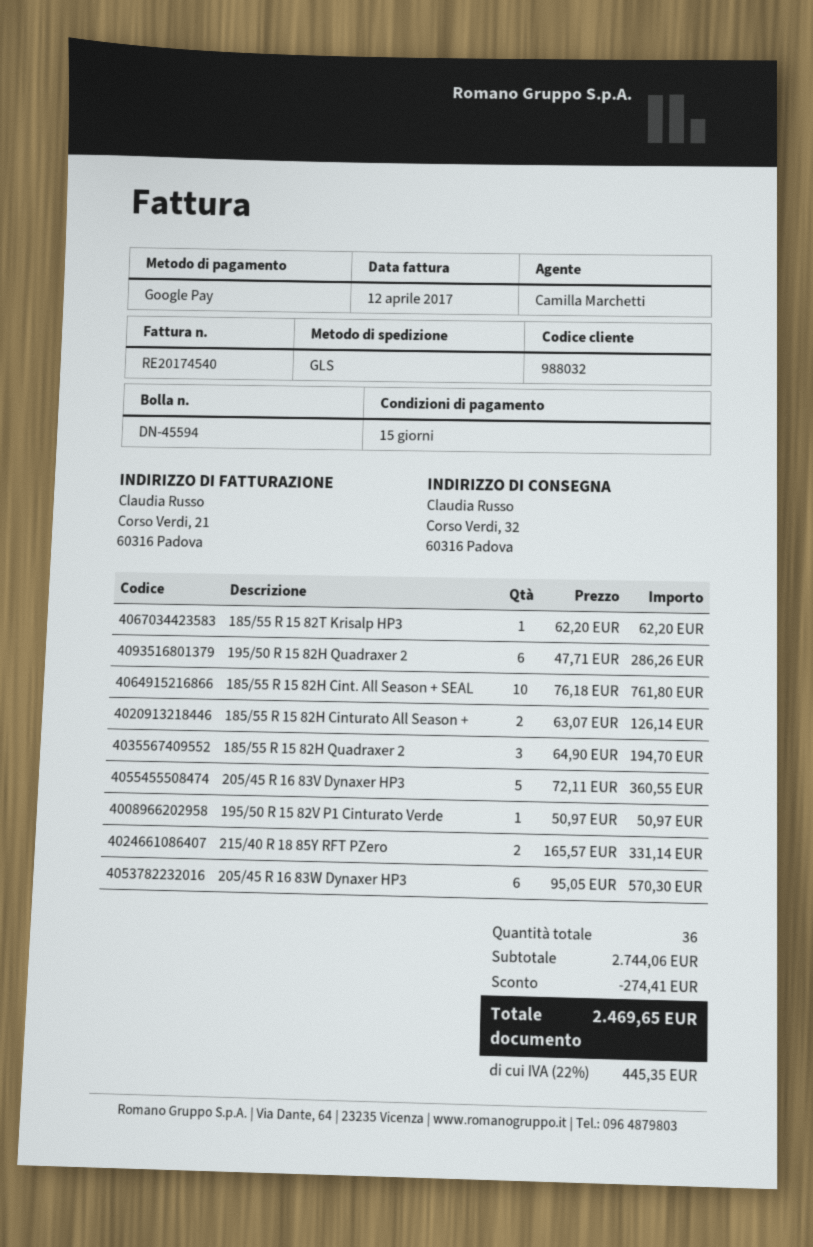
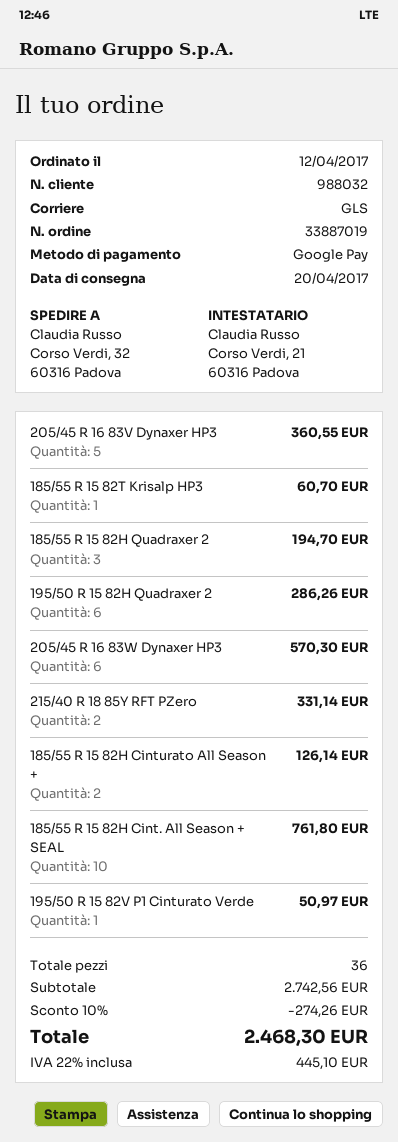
185/55 R 15 82T Krisalp HP3: 1 for 62.20 -> 1 for 60.70
subtotal: 2744.06 -> 2742.56
discount: 274.41 -> 274.26
tax: 22% = 445.35 -> 22% = 445.10
total: 2469.65 -> 2468.30

